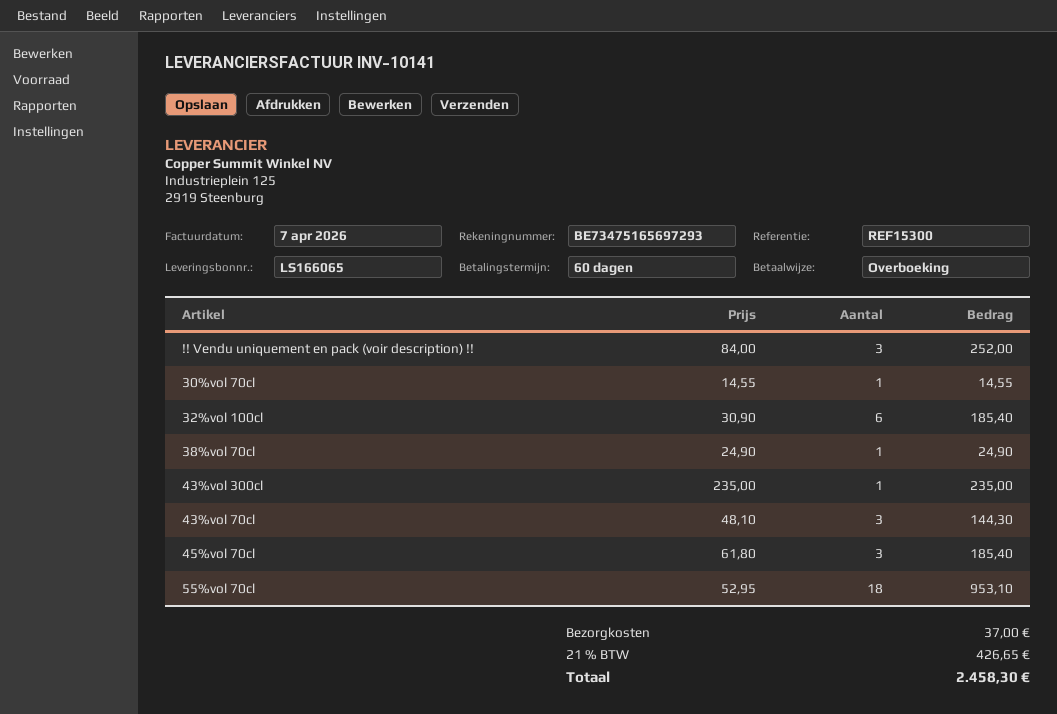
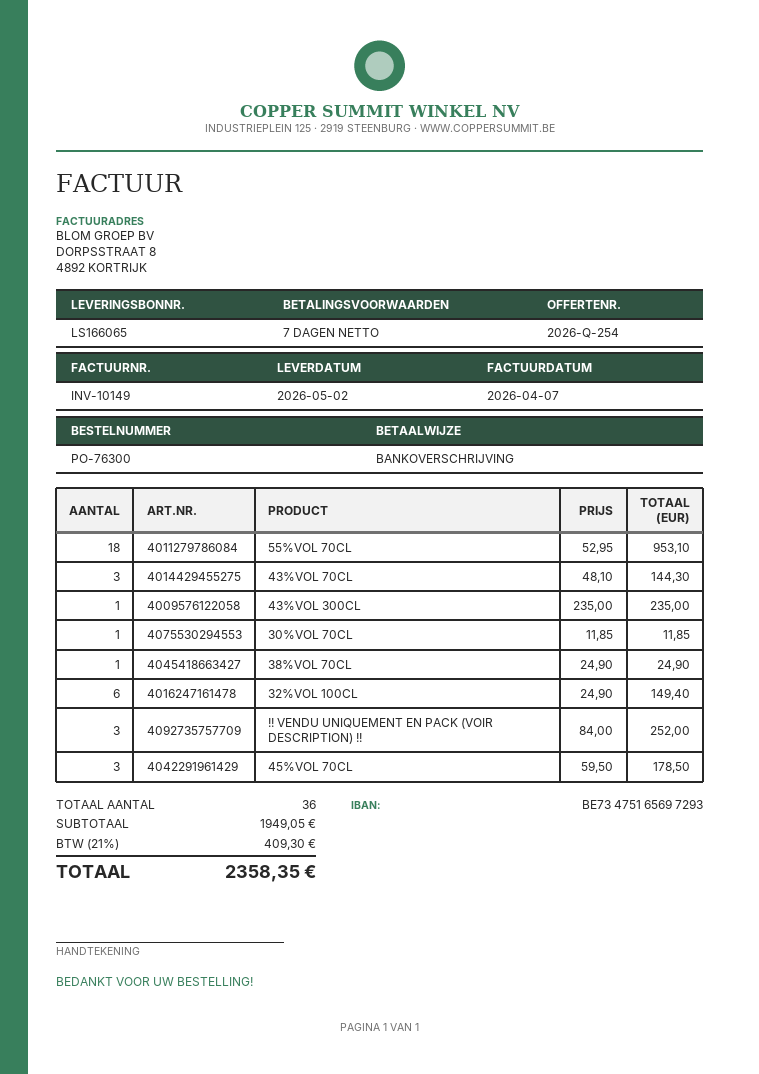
invoice number: INV-10141 -> INV-10149
payment terms: 60 days -> 7 days
30%vol 70cl: 1 x 14.55 = 14.55 -> 1 x 11.85 = 11.85
32%vol 100cl: 6 x 30.90 = 185.40 -> 6 x 24.90 = 149.40
45%vol 70cl: 3 x 61.80 = 185.40 -> 3 x 59.50 = 178.50
shipping: 37.00 -> none
tax: 21% = 426.65 -> 21% = 409.30
total: 2458.30 -> 2358.35

